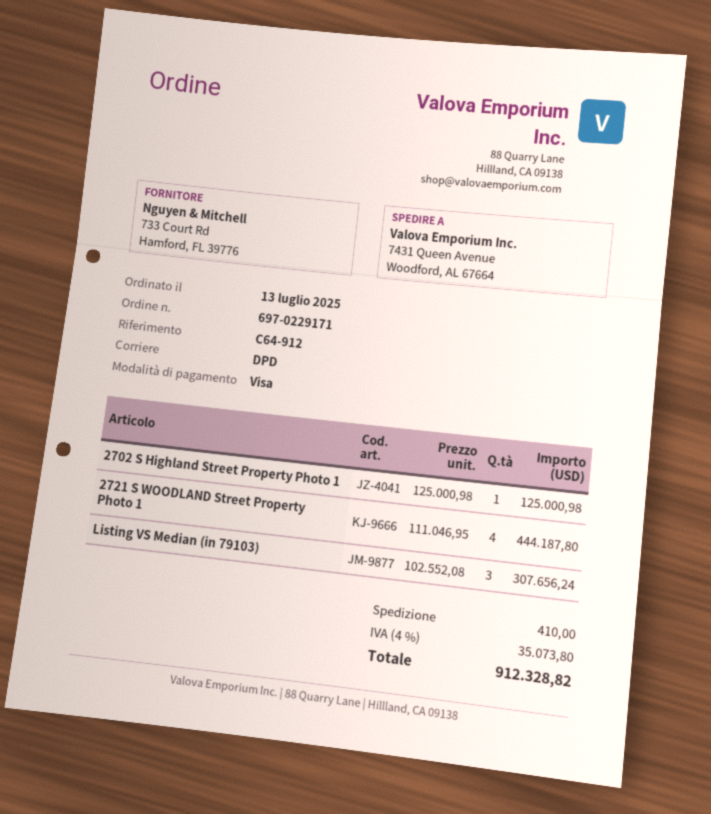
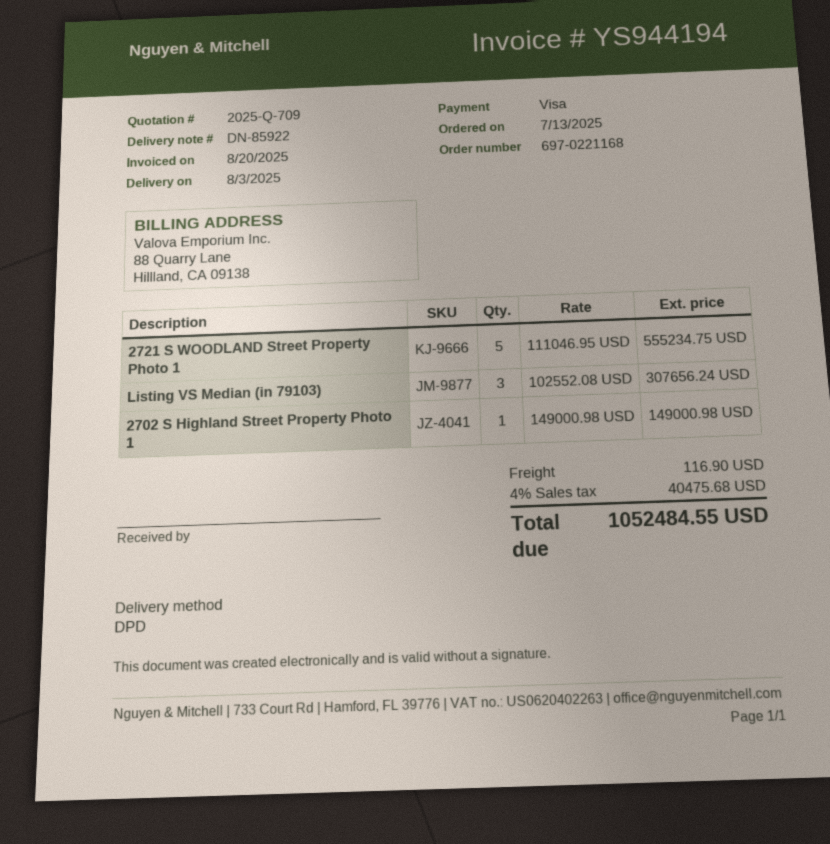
order number: 697-0229171 -> 697-0221168
2702 S Highland Street Property Photo 1: 1 x 125000.98 = 125000.98 -> 1 x 149000.98 = 149000.98
2721 S WOODLAND Street Property Photo 1: 4 x 111046.95 = 444187.80 -> 5 x 111046.95 = 555234.75
shipping: 410.00 -> 116.90
tax: 4% = 35073.80 -> 4% = 40475.68
total: 912328.82 -> 1052484.55

